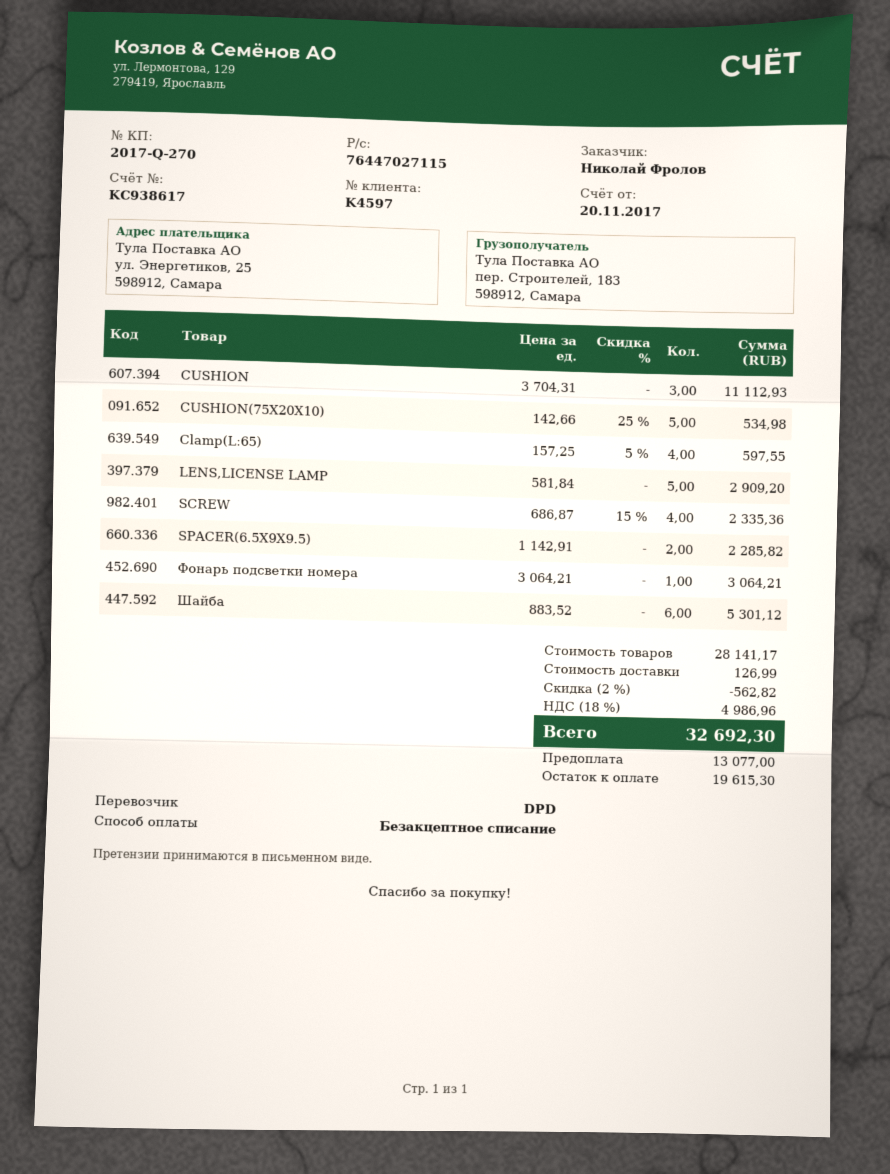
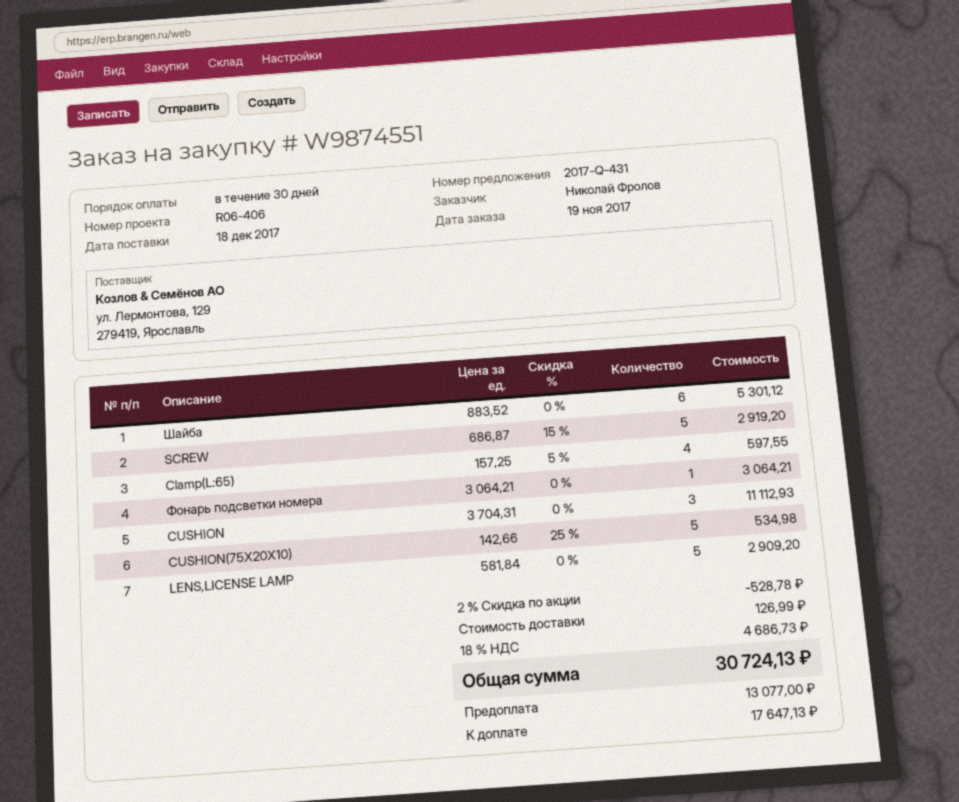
quote number: 2017-Q-270 -> 2017-Q-431
SCREW: 4 x 686.87 - 15% = 2335.36 -> 5 x 686.87 - 15% = 2919.20
SPACER(6.5X9X9.5): 2 x 1142.91 = 2285.82 -> none
discount: 2% = 562.82 -> 2% = 528.78
tax: 18% = 4986.96 -> 18% = 4686.73
total: 32692.30 -> 30724.13
balance: 19615.30 -> 17647.13

